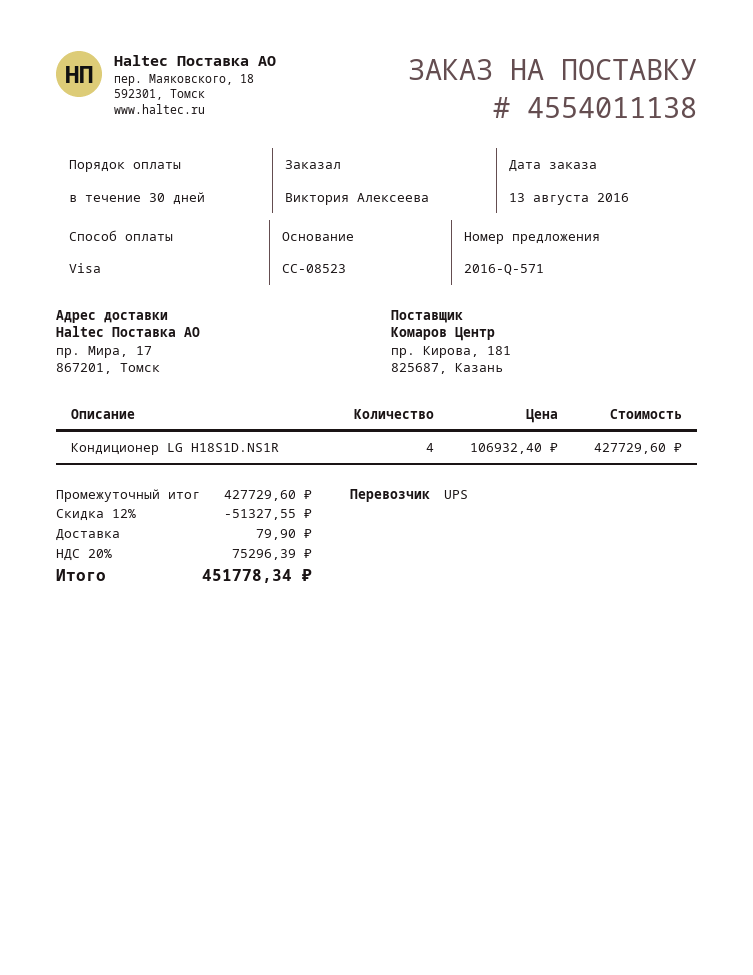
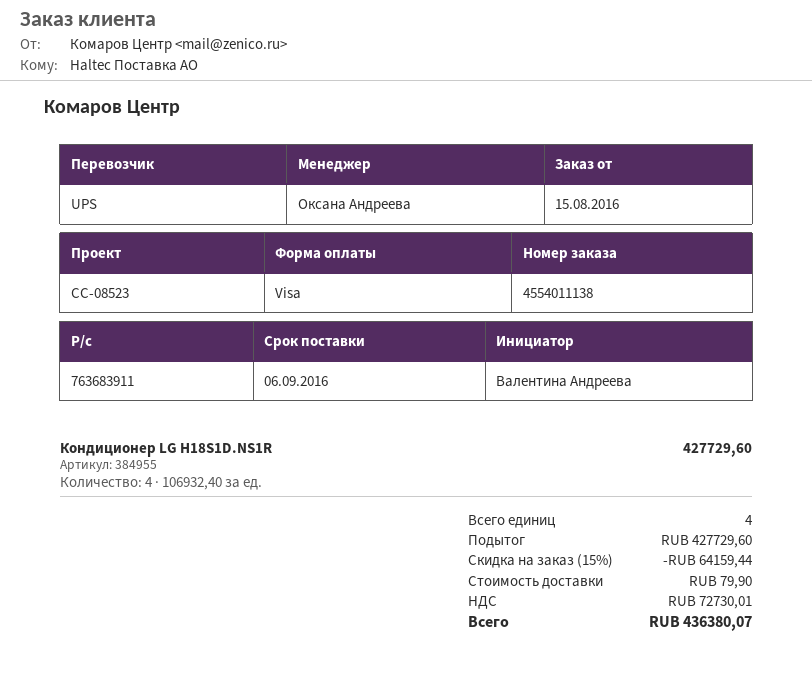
order date: 2016-08-13 -> 2016-08-15
ordered by: Виктория Алексеева -> Валентина Андреева
discount: 12% = 51327.55 -> 15% = 64159.44
tax: 75296.39 -> 72730.01
total: 451778.34 -> 436380.07

